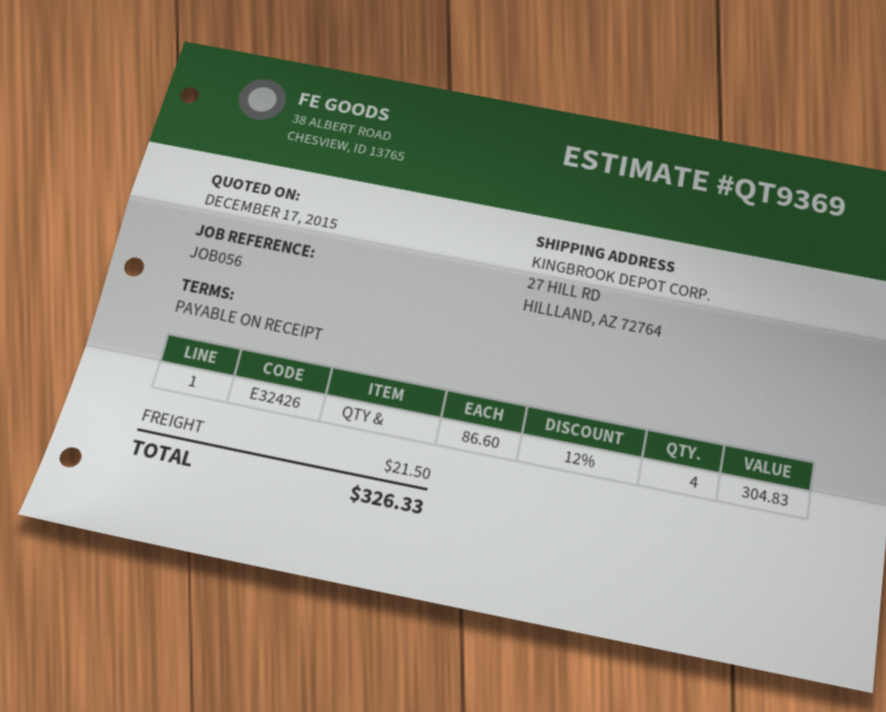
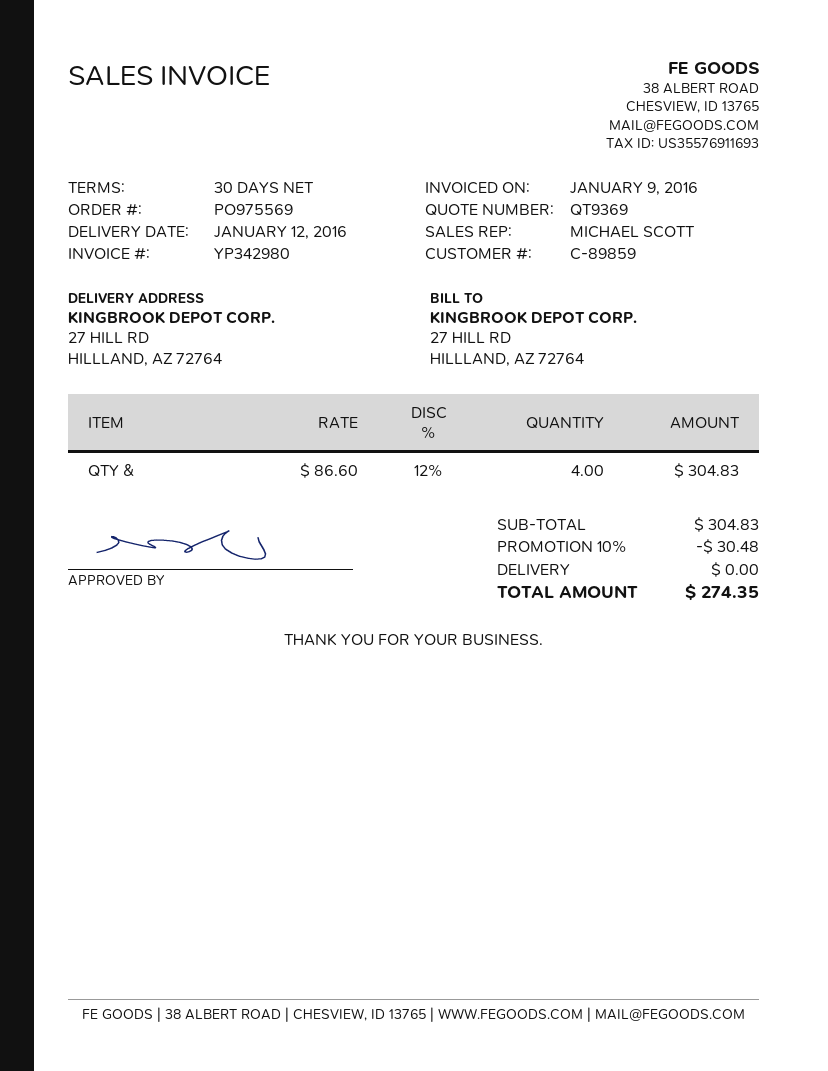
payment terms: on receipt -> 30 days
discount: none -> 10% = 30.48
shipping: 21.50 -> 0.00
total: 326.33 -> 274.35

